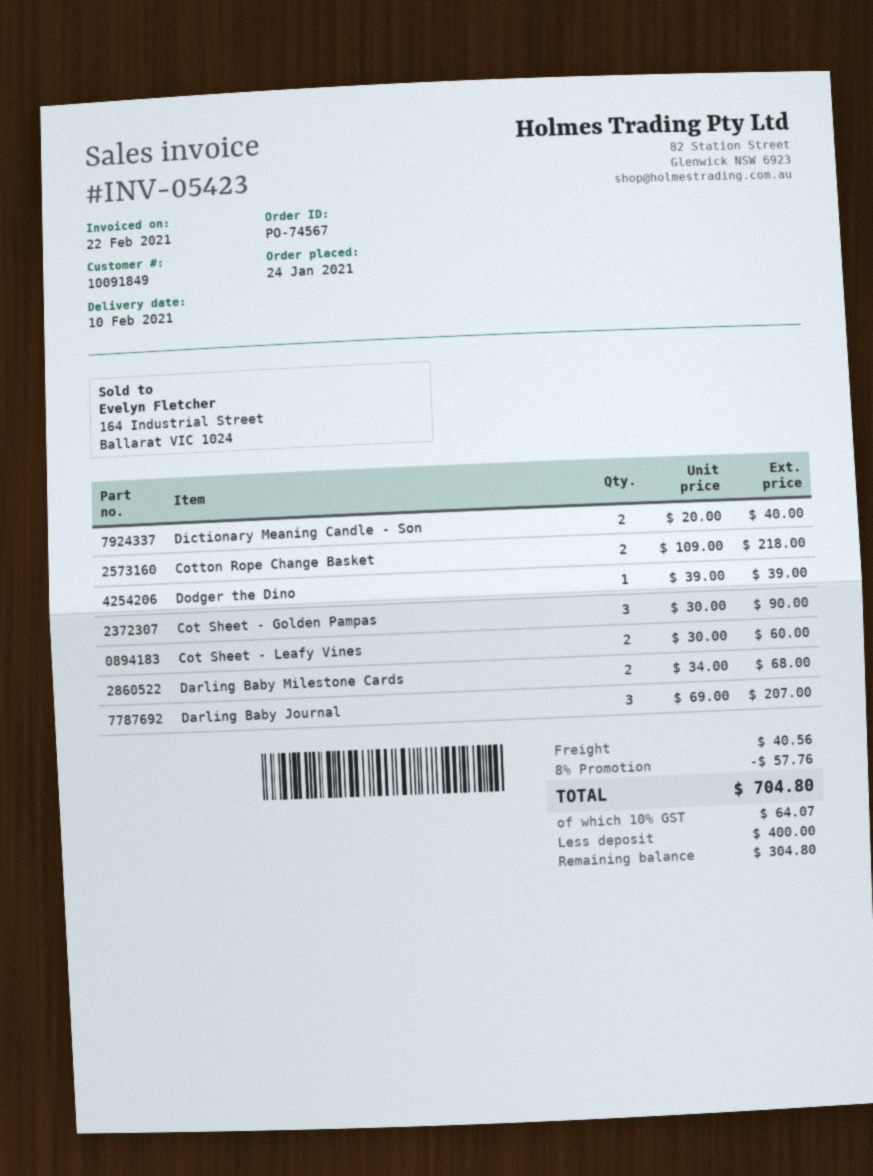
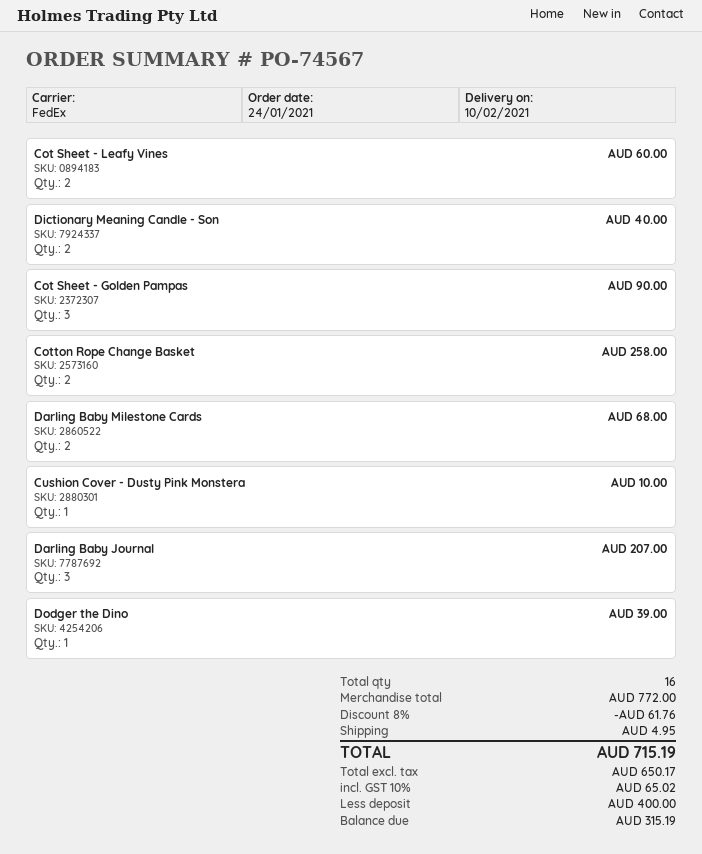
Cotton Rope Change Basket: 2 for 218.00 -> 2 for 258.00
Cushion Cover - Dusty Pink Monstera: none -> 1 for 10.00
discount: 8% = 57.76 -> 8% = 61.76
shipping: 40.56 -> 4.95
tax: 10% = 64.07 -> 10% = 65.02
total: 704.80 -> 715.19
balance: 304.80 -> 315.19

